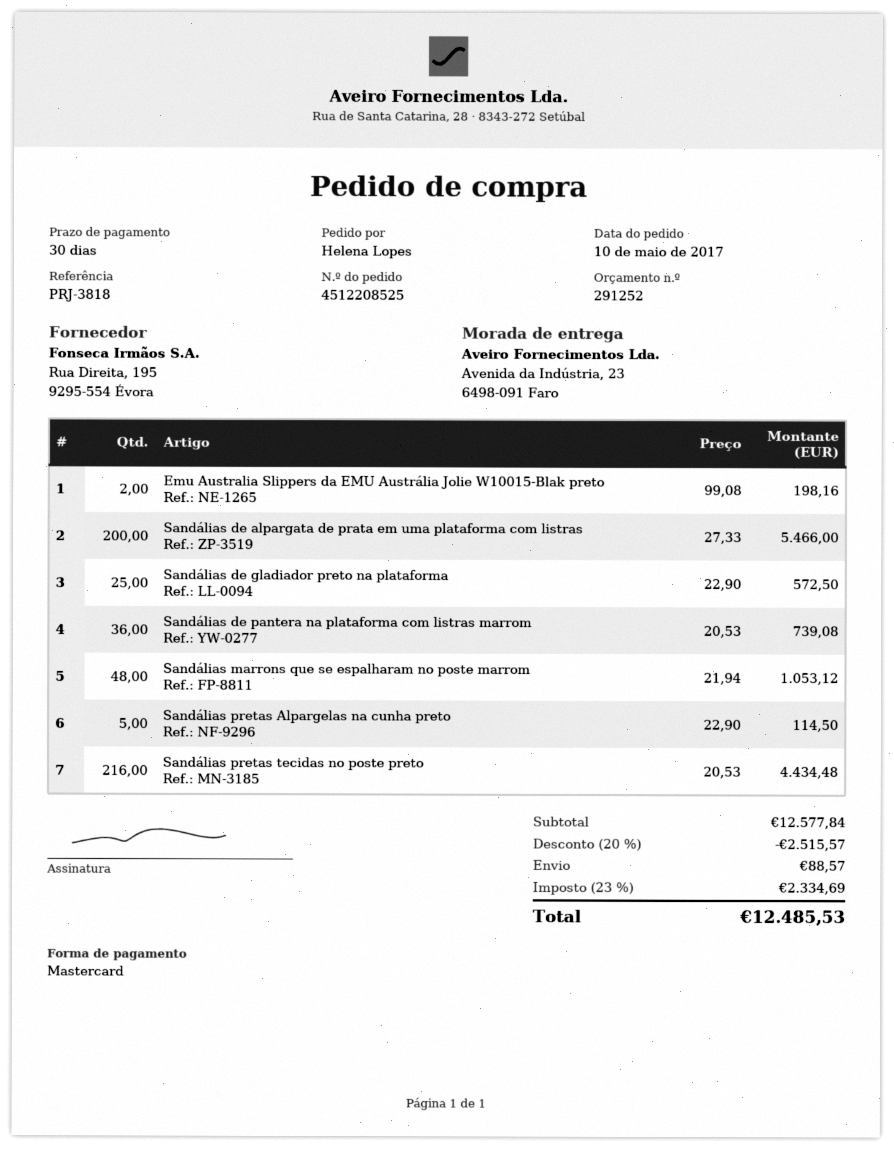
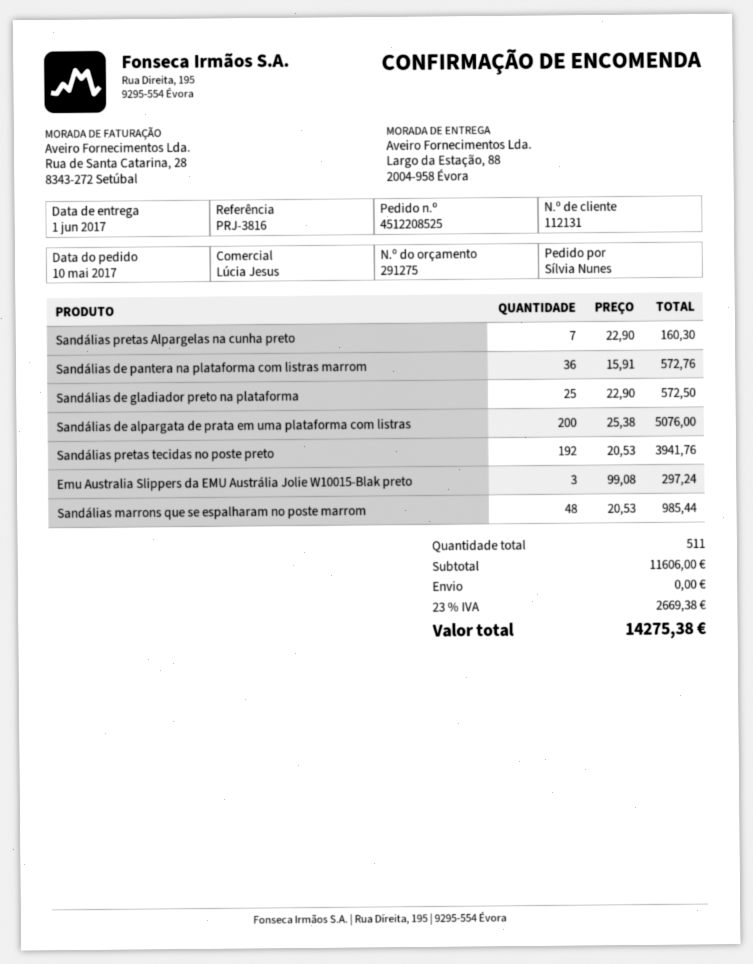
quote number: 291252 -> 291275
reference: PRJ-3818 -> PRJ-3816
ordered by: Helena Lopes -> Sílvia Nunes
ship to: Avenida da Indústria, 23, 6498-091 Faro -> Largo da Estação, 88, 2004-958 Évora
Emu Australia Slippers da EMU Austrália Jolie W10015-Blak preto: 2 x 99.08 = 198.16 -> 3 x 99.08 = 297.24
Sandálias de alpargata de prata em uma plataforma com listras: 200 x 27.33 = 5466.00 -> 200 x 25.38 = 5076.00
Sandálias de pantera na plataforma com listras marrom: 36 x 20.53 = 739.08 -> 36 x 15.91 = 572.76
Sandálias marrons que se espalharam no poste marrom: 48 x 21.94 = 1053.12 -> 48 x 20.53 = 985.44
Sandálias pretas Alpargelas na cunha preto: 5 x 22.90 = 114.50 -> 7 x 22.90 = 160.30
Sandálias pretas tecidas no poste preto: 216 x 20.53 = 4434.48 -> 192 x 20.53 = 3941.76
subtotal: 12577.84 -> 11606.00
discount: 20% = 2515.57 -> none
shipping: 88.57 -> 0.00
tax: 23% = 2334.69 -> 23% = 2669.38
total: 12485.53 -> 14275.38

